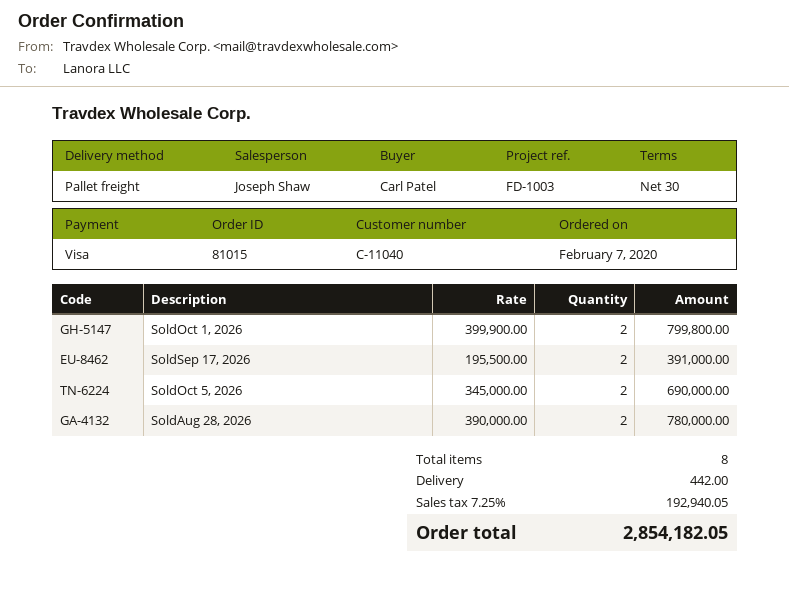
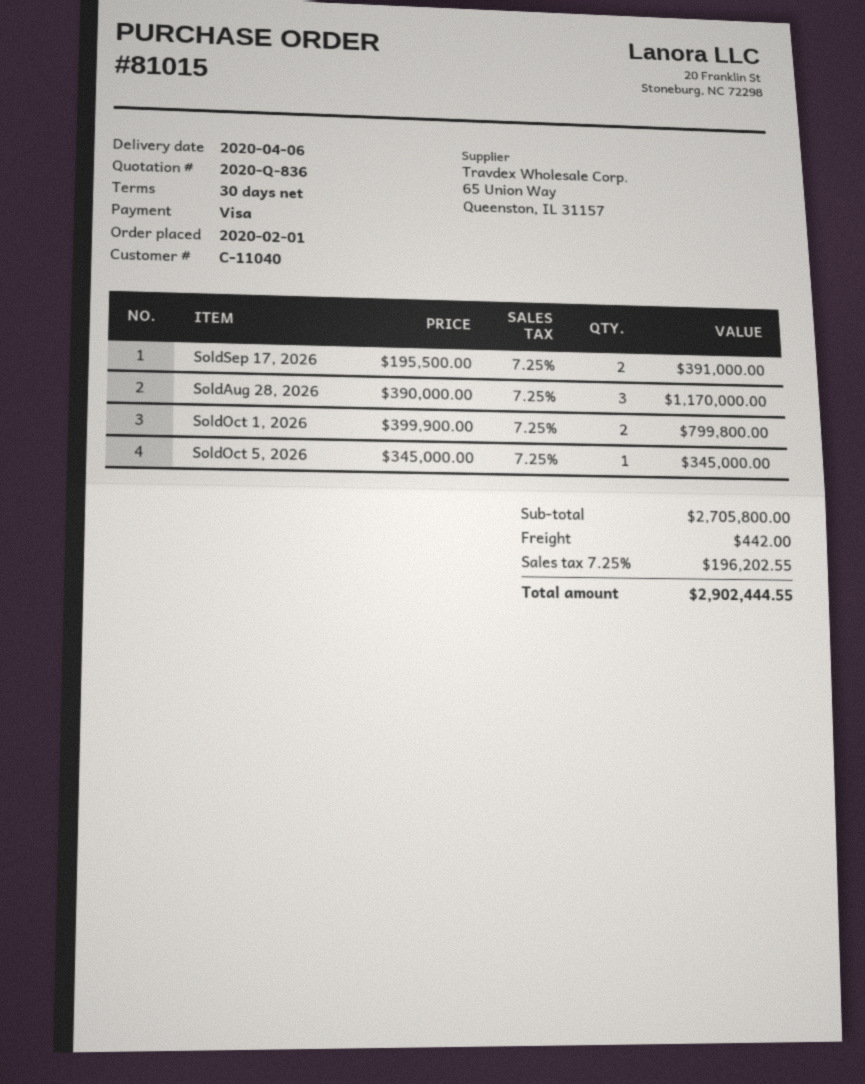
order date: 2020-02-07 -> 2020-02-01
SoldOct 5, 2026: 2 x 345000.00 = 690000.00 -> 1 x 345000.00 = 345000.00
SoldAug 28, 2026: 2 x 390000.00 = 780000.00 -> 3 x 390000.00 = 1170000.00
tax: 7.25% = 192940.05 -> 7.25% = 196202.55
total: 2854182.05 -> 2902444.55

